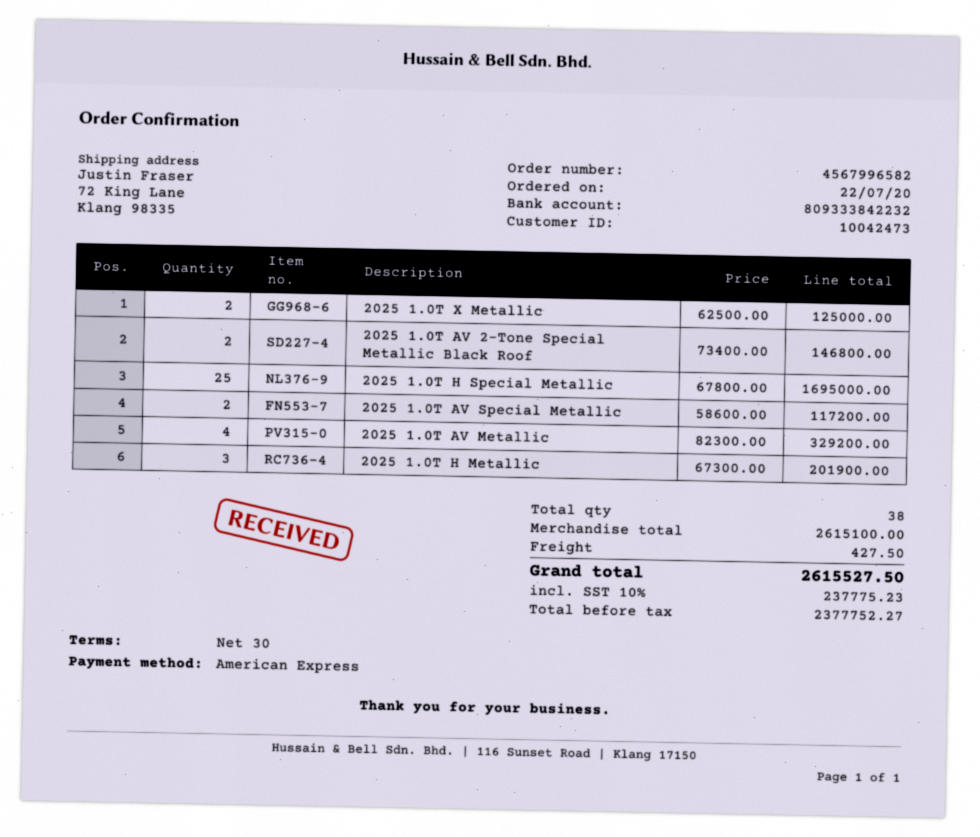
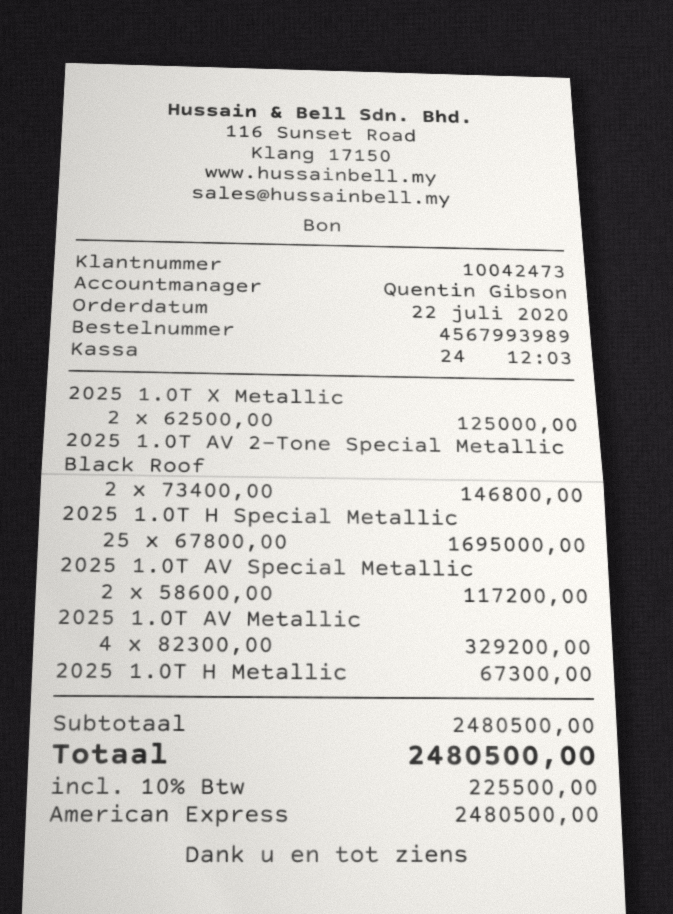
order number: 4567996582 -> 4567993989
2025 1.0T H Metallic: 3 x 67300.00 = 201900.00 -> 1 x 67300.00 = 67300.00
subtotal: 2615100.00 -> 2480500.00
shipping: 427.50 -> none
tax: 10% = 237775.23 -> 10% = 225500.00
total: 2615527.50 -> 2480500.00

